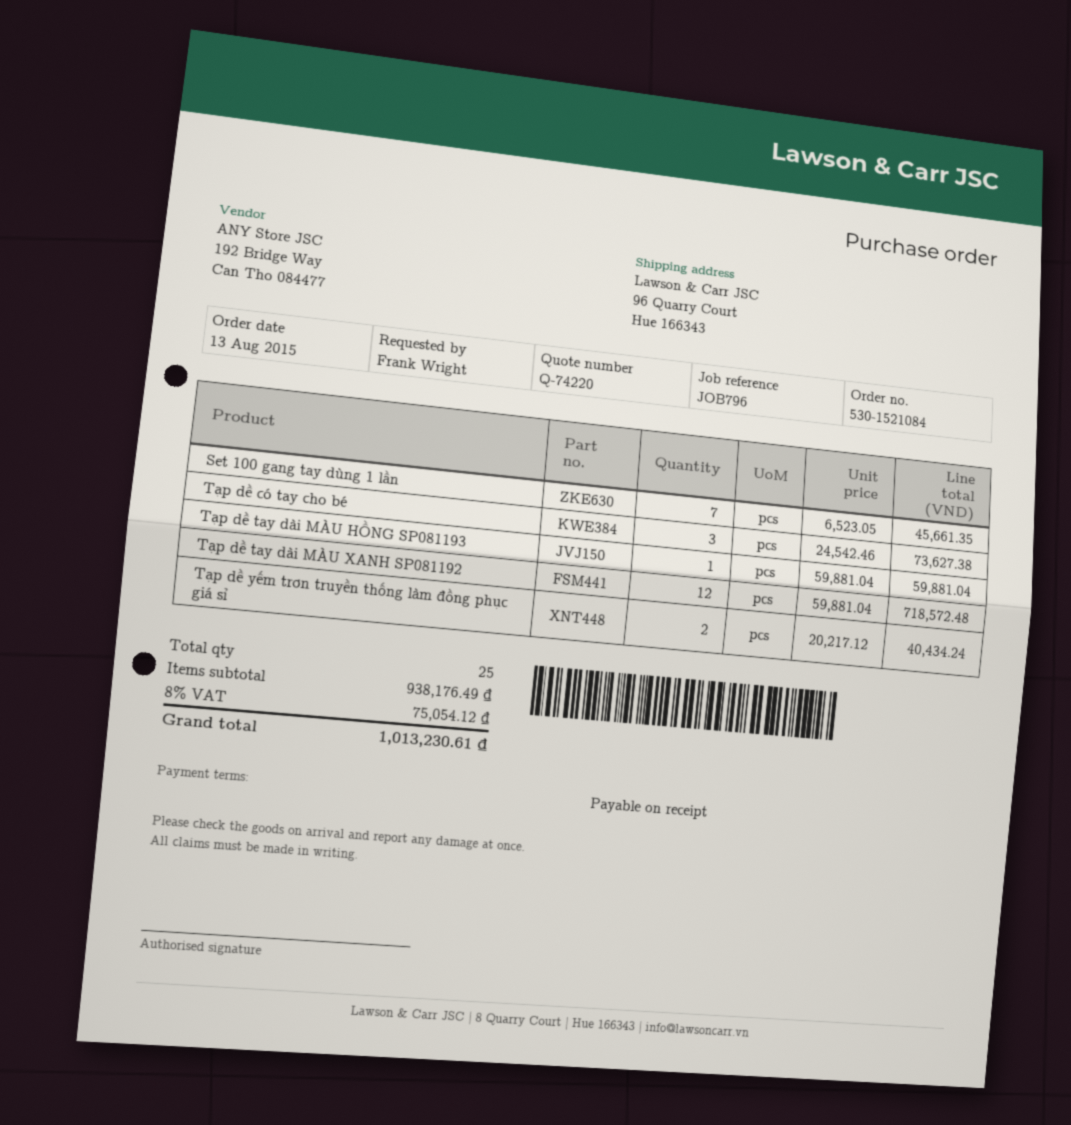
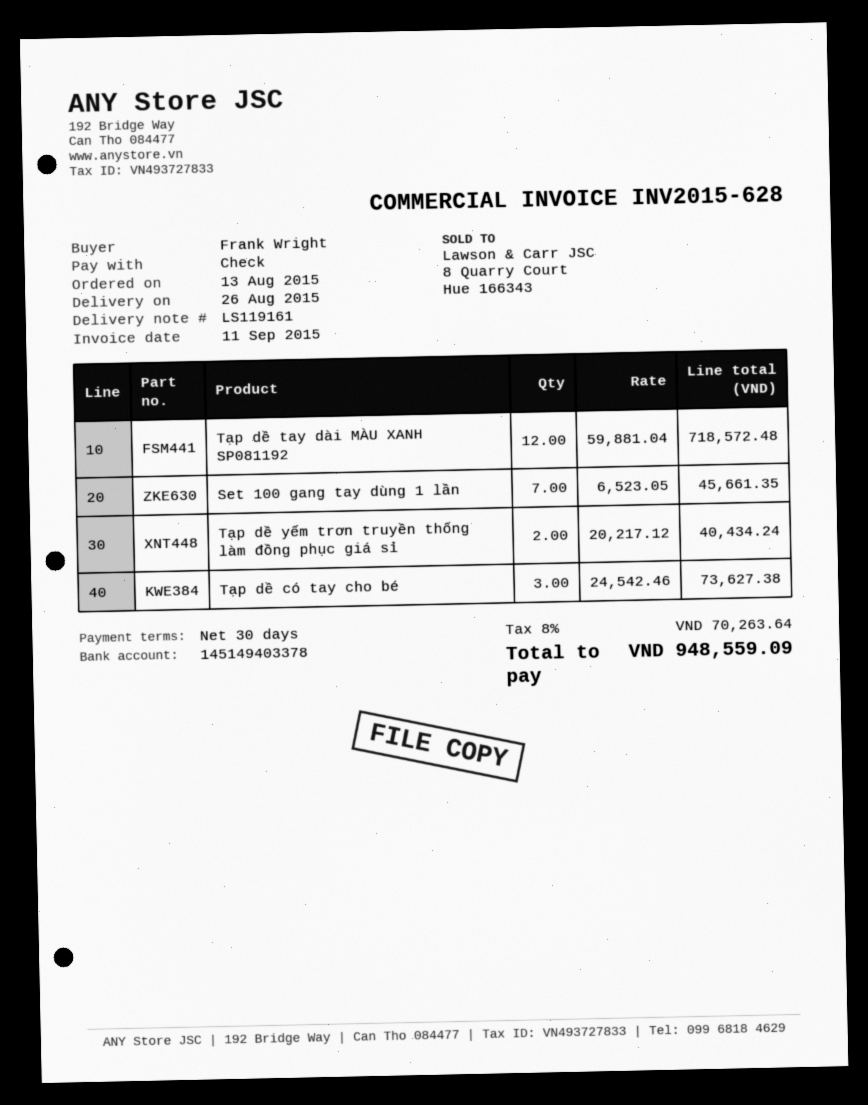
payment terms: on receipt -> 30 days
Tạp dề tay dài MÀU HỒNG SP081193: 1 x 59881.04 = 59881.04 -> none
tax: 8% = 75054.12 -> 8% = 70263.64
total: 1013230.61 -> 948559.09

